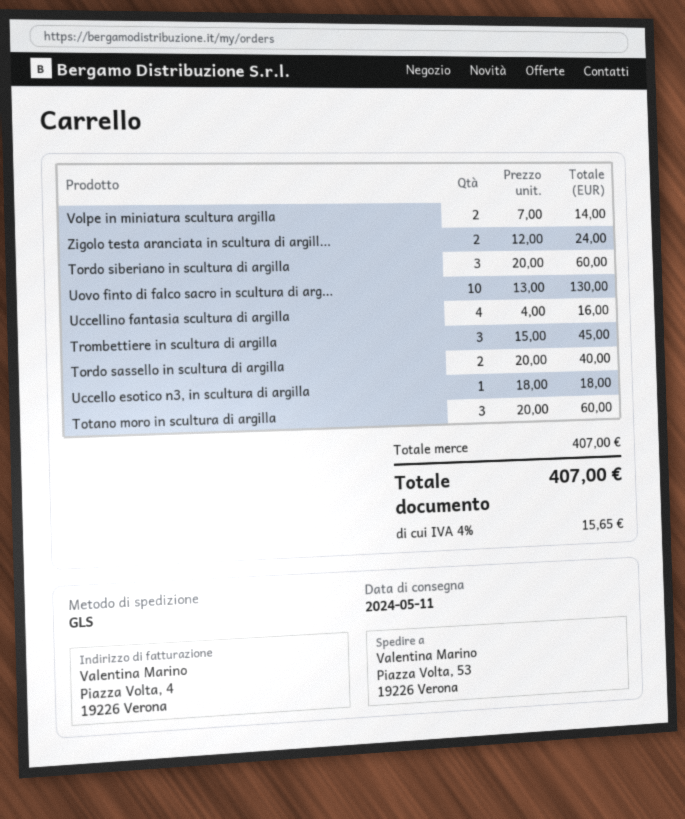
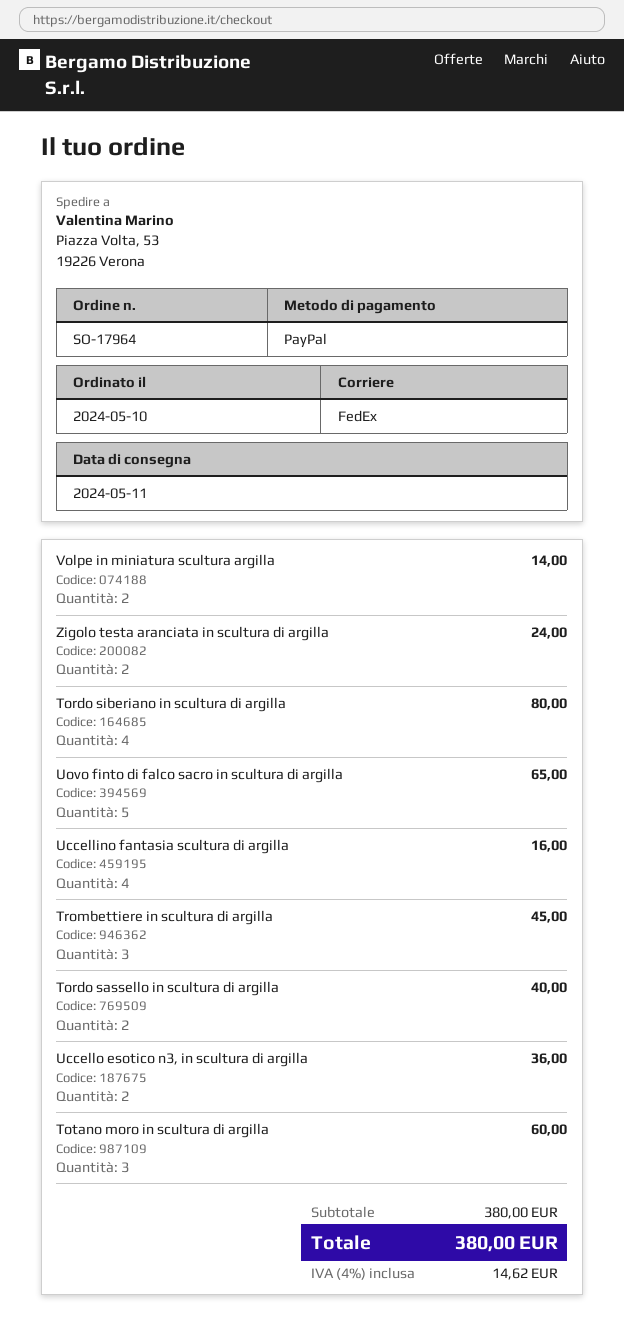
shipping method: GLS -> FedEx
Tordo siberiano in scultura di argilla: 3 for 60.00 -> 4 for 80.00
Uovo finto di falco sacro in scultura di arg...: 10 for 130.00 -> 5 for 65.00
Uccello esotico n3, in scultura di argilla: 1 for 18.00 -> 2 for 36.00
subtotal: 407.00 -> 380.00
tax: 4% = 15.65 -> 4% = 14.62
total: 407.00 -> 380.00

